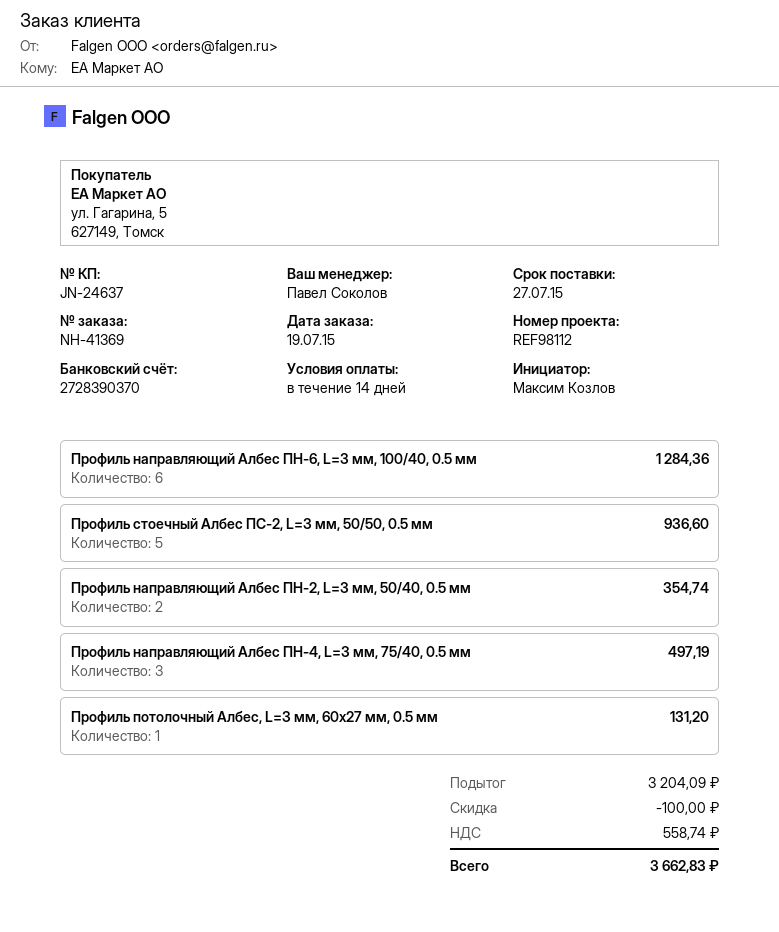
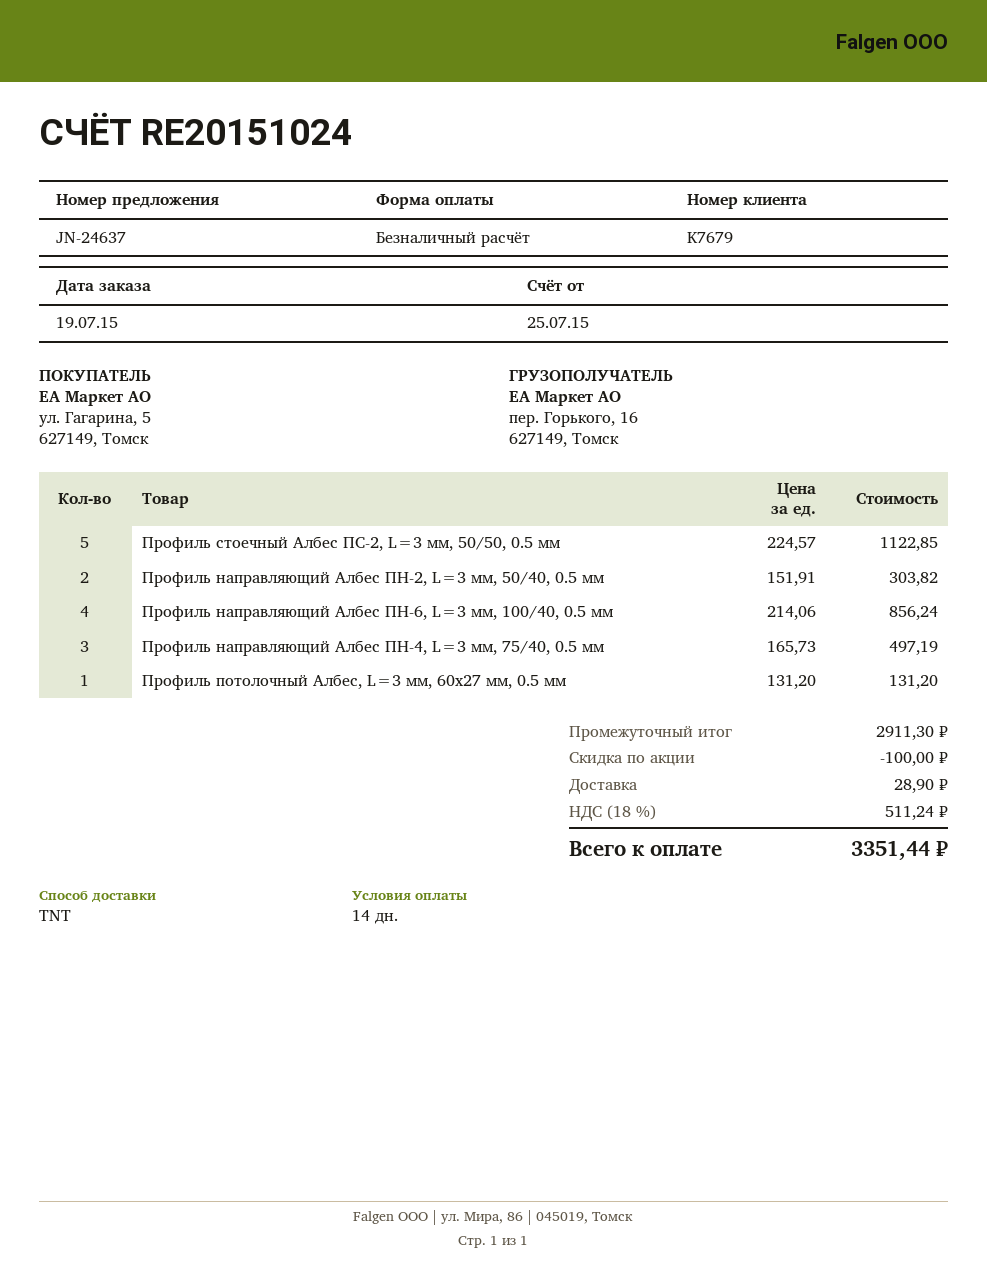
Профиль направляющий Албес ПН-6, L=3 мм, 100/40, 0.5 мм: 6 for 1284.36 -> 4 for 856.24
Профиль стоечный Албес ПС-2, L=3 мм, 50/50, 0.5 мм: 5 for 936.60 -> 5 for 1122.85
Профиль направляющий Албес ПН-2, L=3 мм, 50/40, 0.5 мм: 2 for 354.74 -> 2 for 303.82
subtotal: 3204.09 -> 2911.30
shipping: none -> 28.90
tax: 558.74 -> 511.24
total: 3662.83 -> 3351.44

